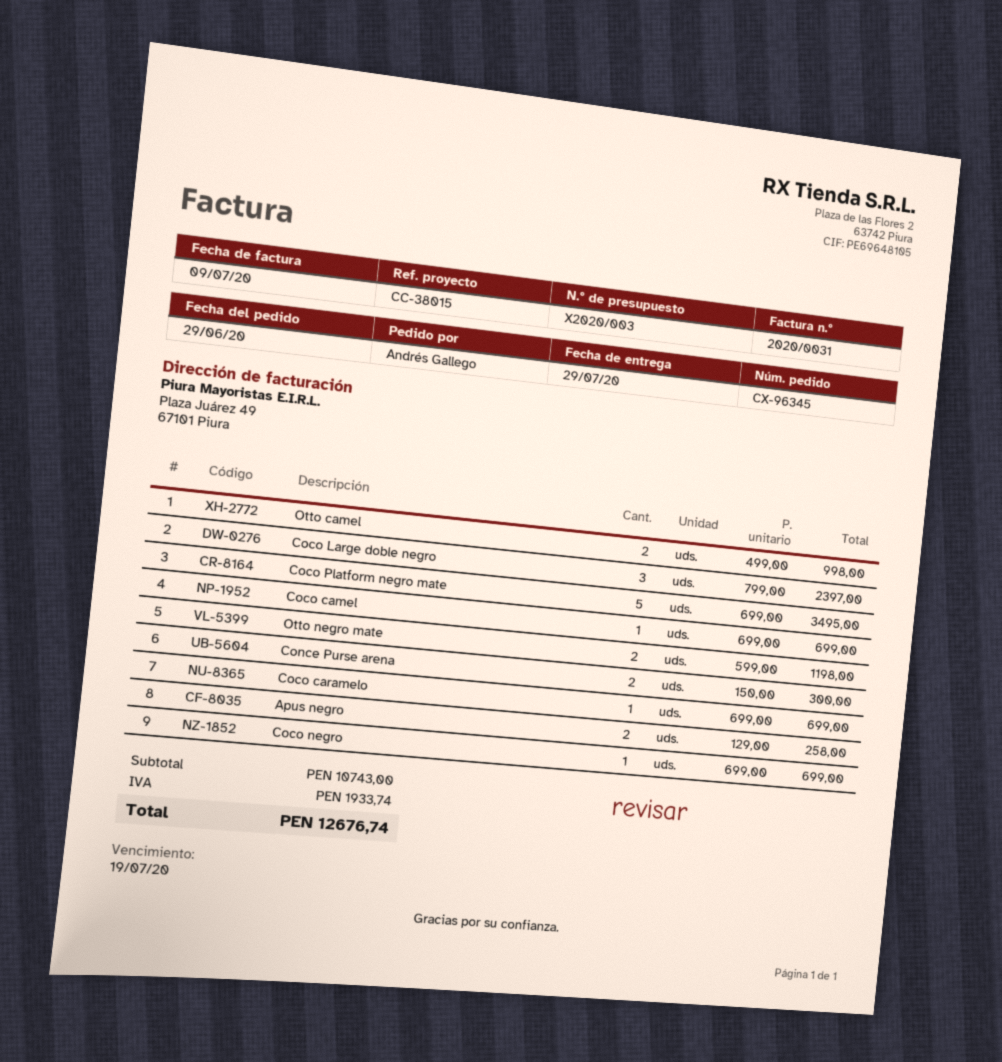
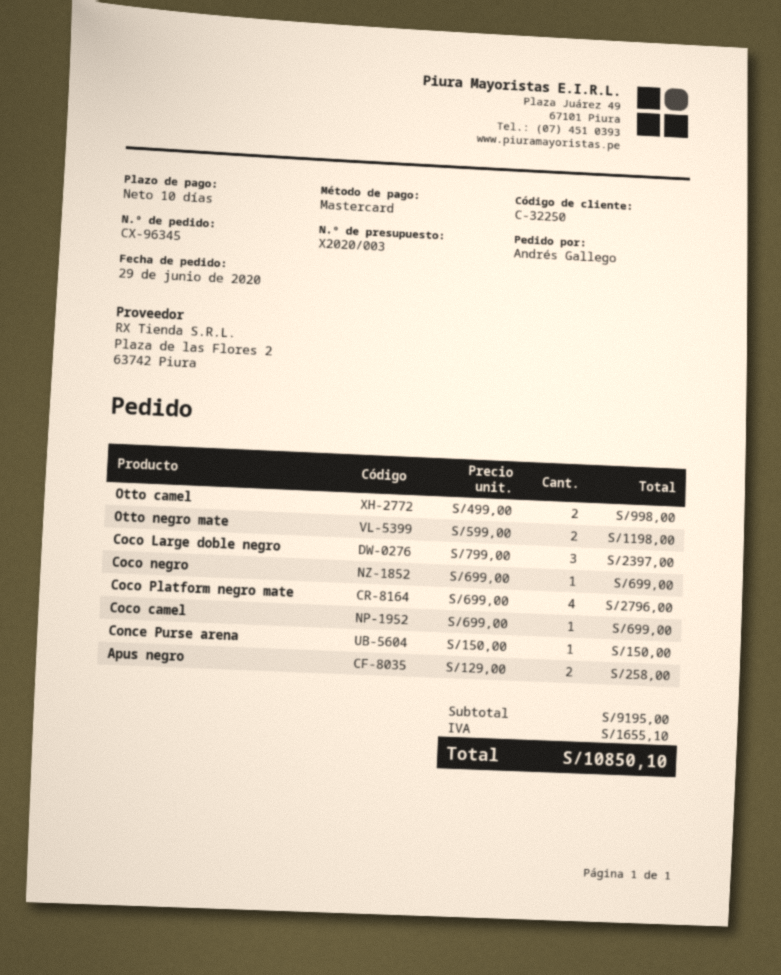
Coco Platform negro mate: 5 x 699.00 = 3495.00 -> 4 x 699.00 = 2796.00
Conce Purse arena: 2 x 150.00 = 300.00 -> 1 x 150.00 = 150.00
Coco caramelo: 1 x 699.00 = 699.00 -> none
subtotal: 10743.00 -> 9195.00
tax: 1933.74 -> 1655.10
total: 12676.74 -> 10850.10

